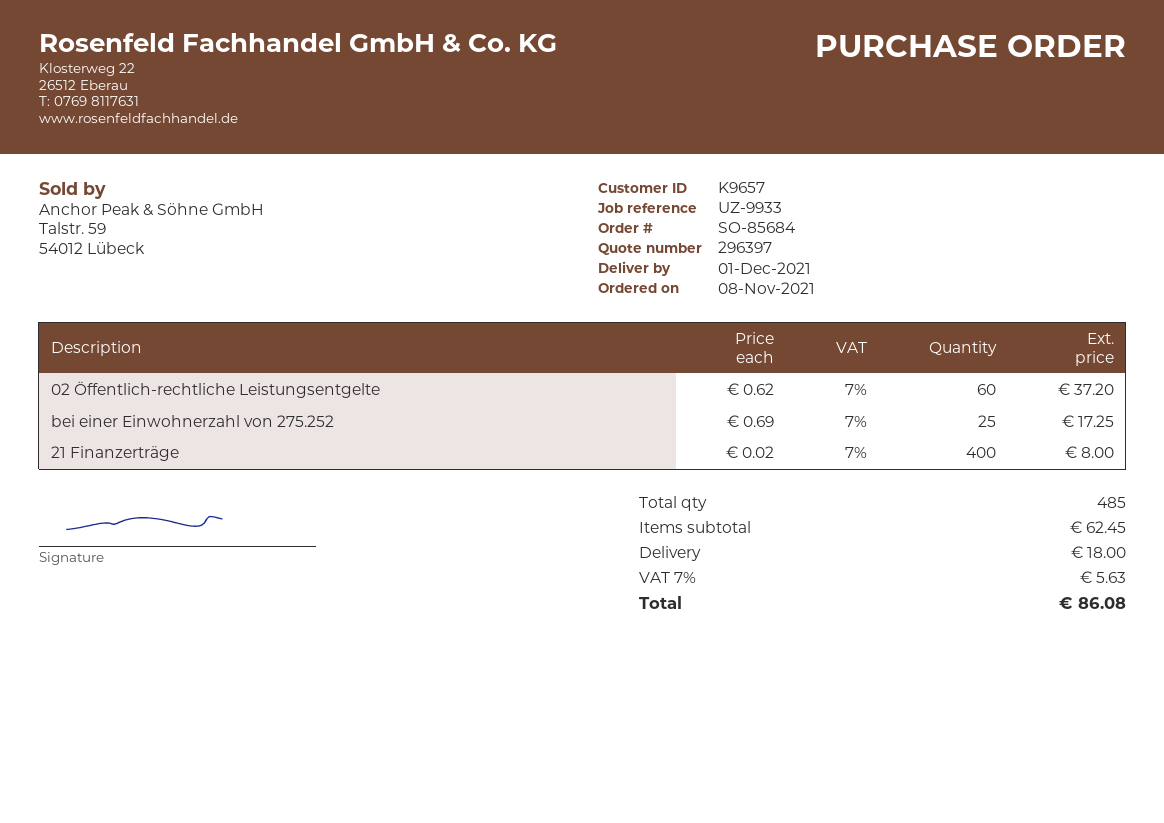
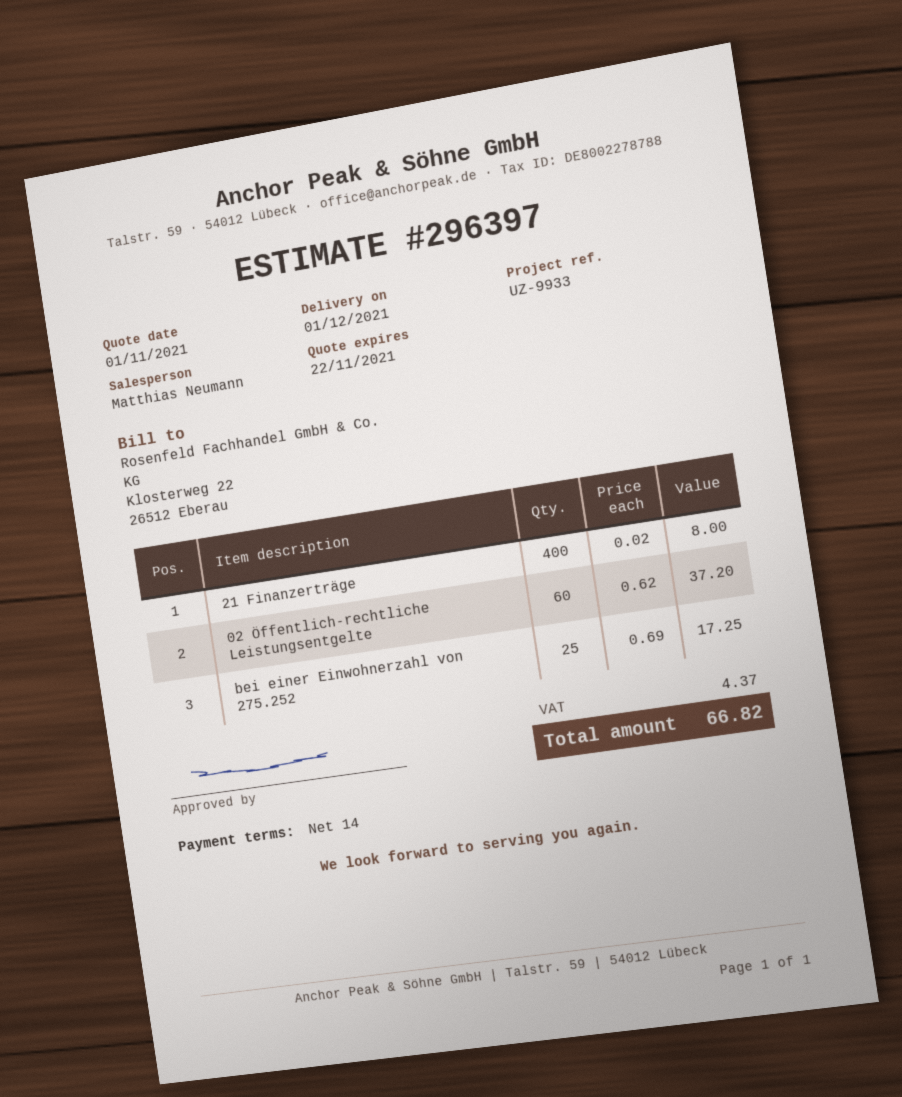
shipping: 18.00 -> none
tax: 5.63 -> 4.37
total: 86.08 -> 66.82

